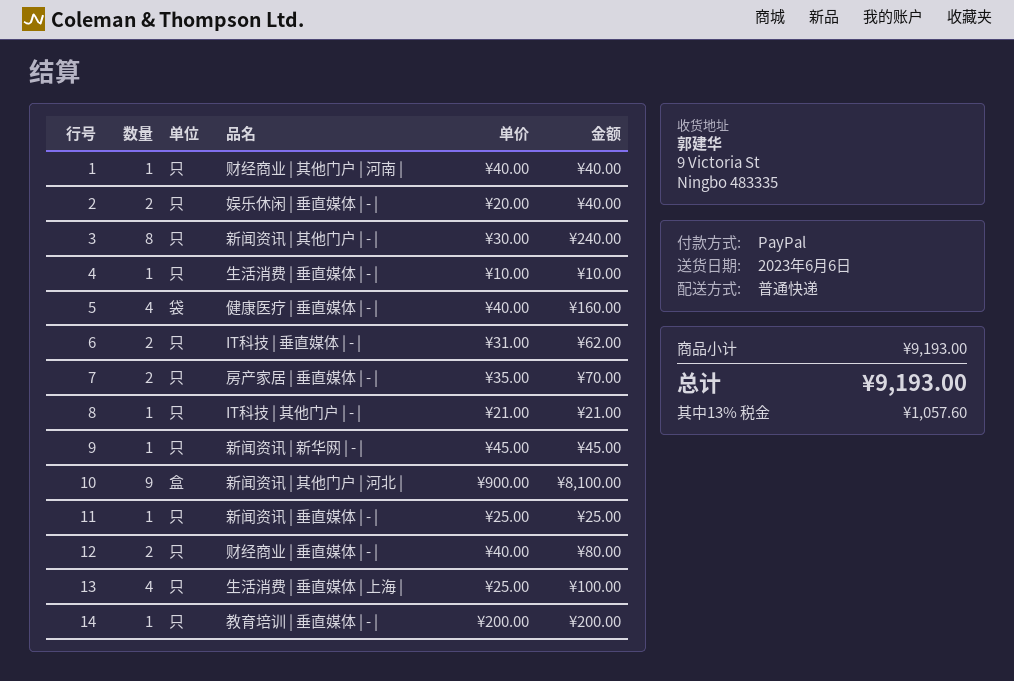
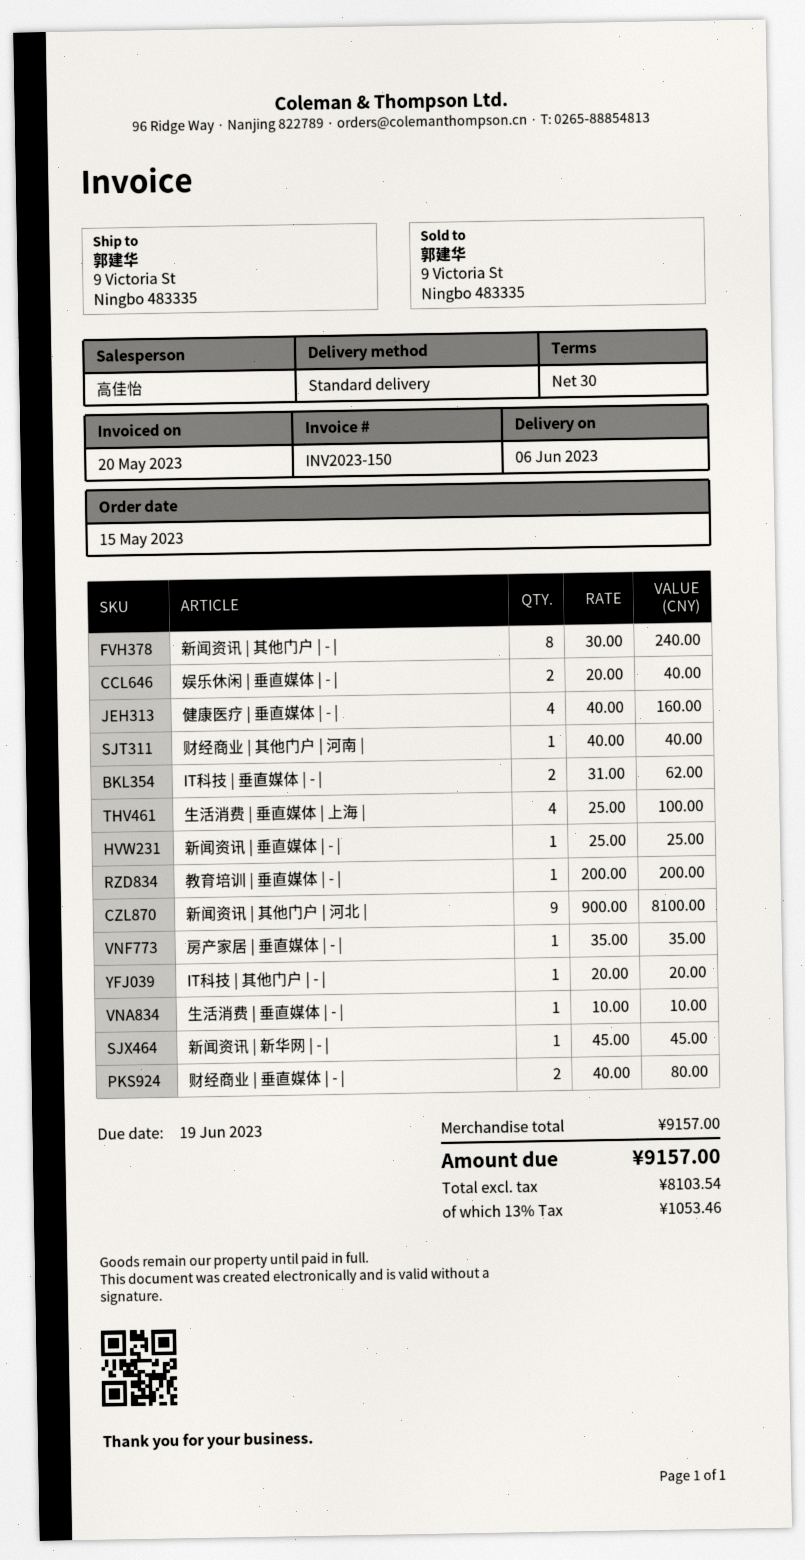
房产家居 | 垂直媒体 | - |: 2 x 35.00 = 70.00 -> 1 x 35.00 = 35.00
IT科技 | 其他门户 | - |: 1 x 21.00 = 21.00 -> 1 x 20.00 = 20.00
subtotal: 9193.00 -> 9157.00
tax: 13% = 1057.60 -> 13% = 1053.46
total: 9193.00 -> 9157.00

